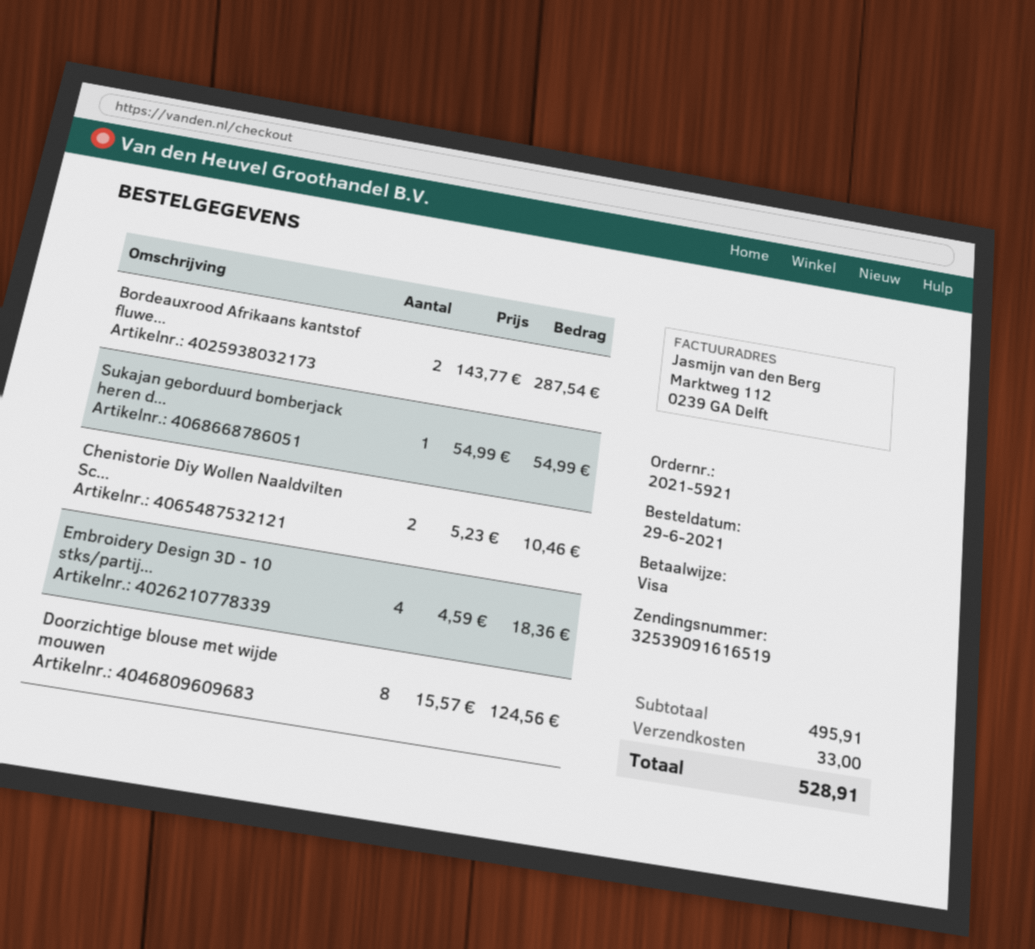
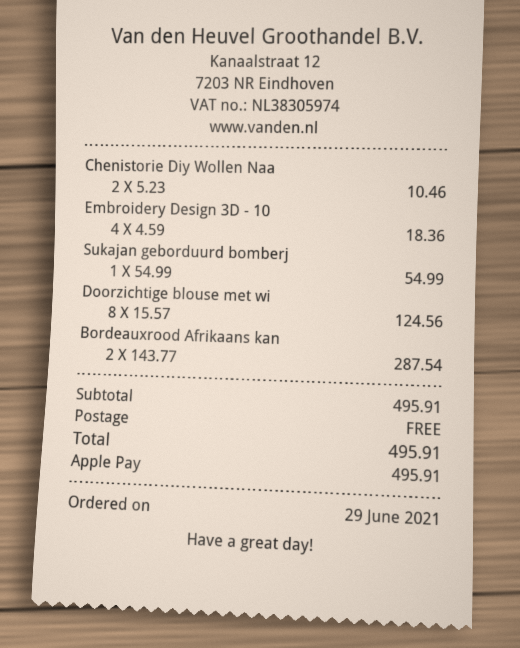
payment method: Visa -> Apple Pay
shipping: 33.00 -> 0.00
total: 528.91 -> 495.91

